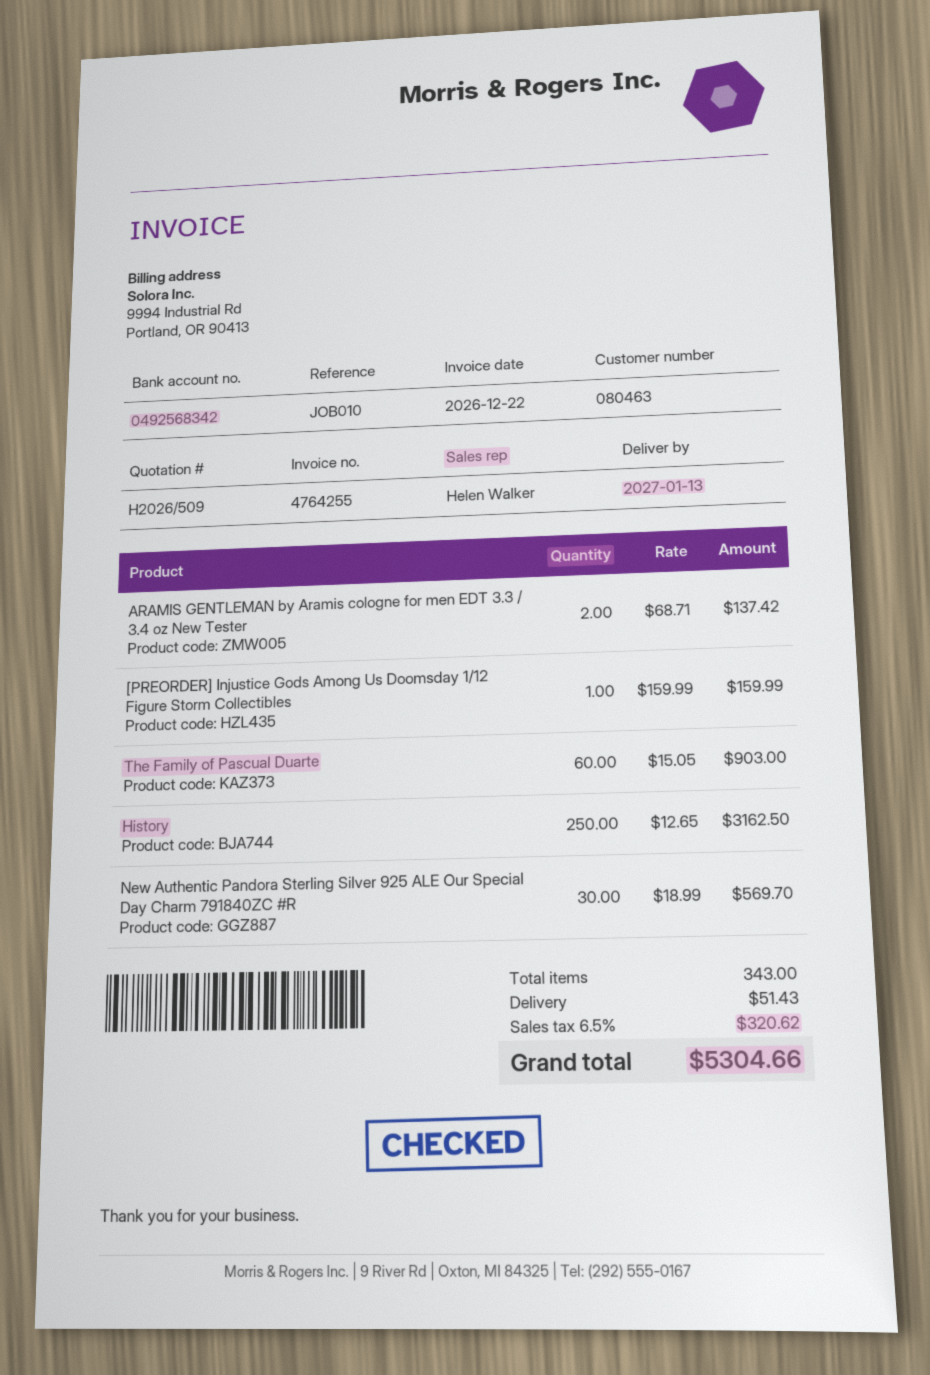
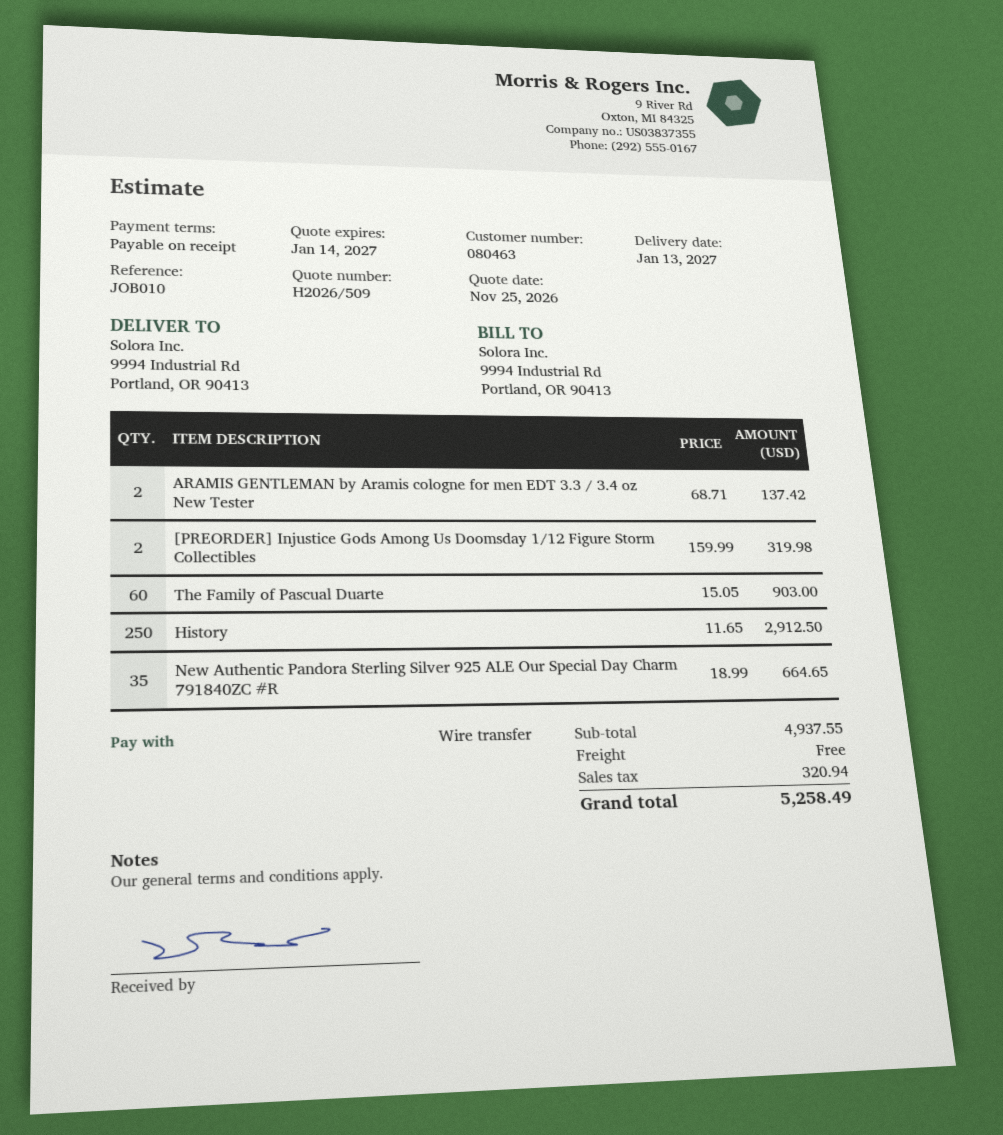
[PREORDER] Injustice Gods Among Us Doomsday 1/12 Figure Storm Collectibles: 1 x 159.99 = 159.99 -> 2 x 159.99 = 319.98
History: 250 x 12.65 = 3162.50 -> 250 x 11.65 = 2912.50
New Authentic Pandora Sterling Silver 925 ALE Our Special Day Charm 791840ZC #R: 30 x 18.99 = 569.70 -> 35 x 18.99 = 664.65
shipping: 51.43 -> 0.00
tax: 320.62 -> 320.94
total: 5304.66 -> 5258.49

